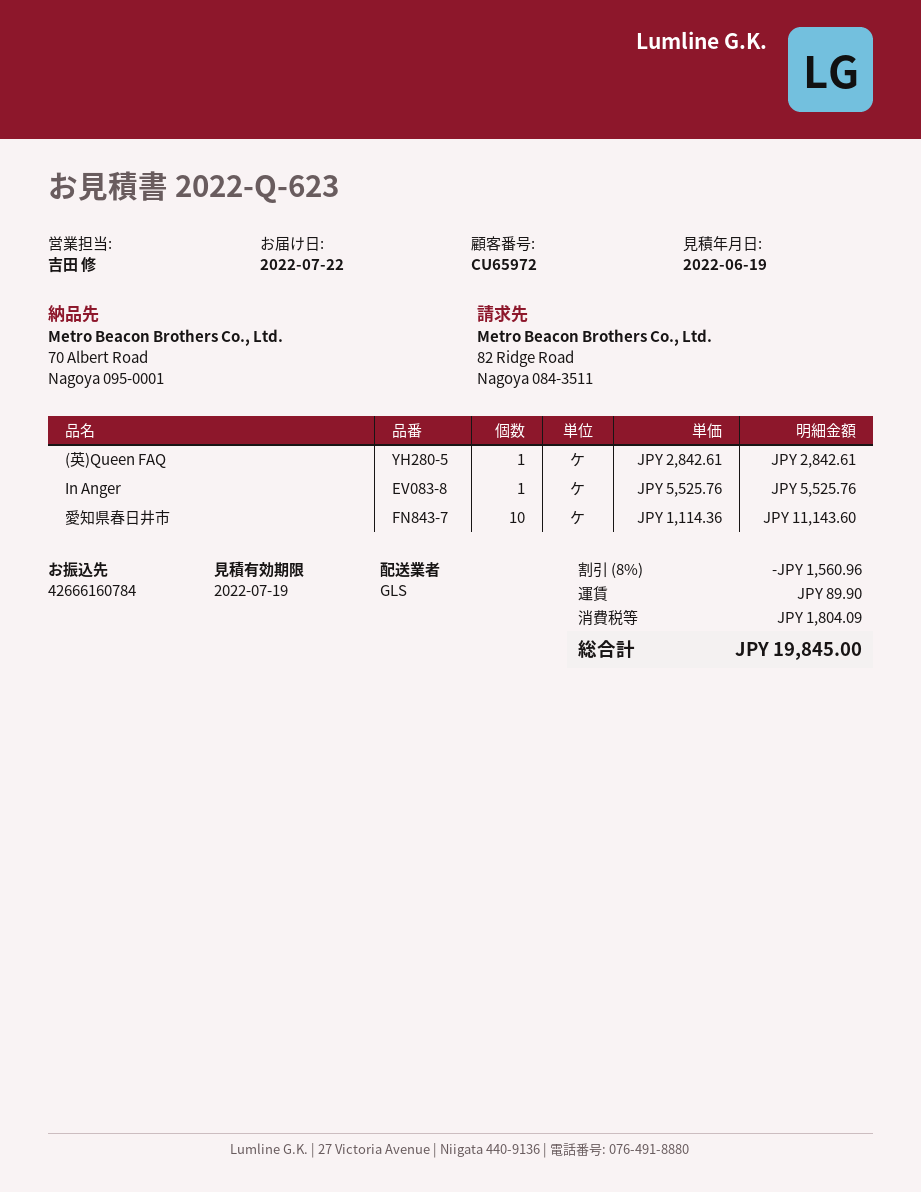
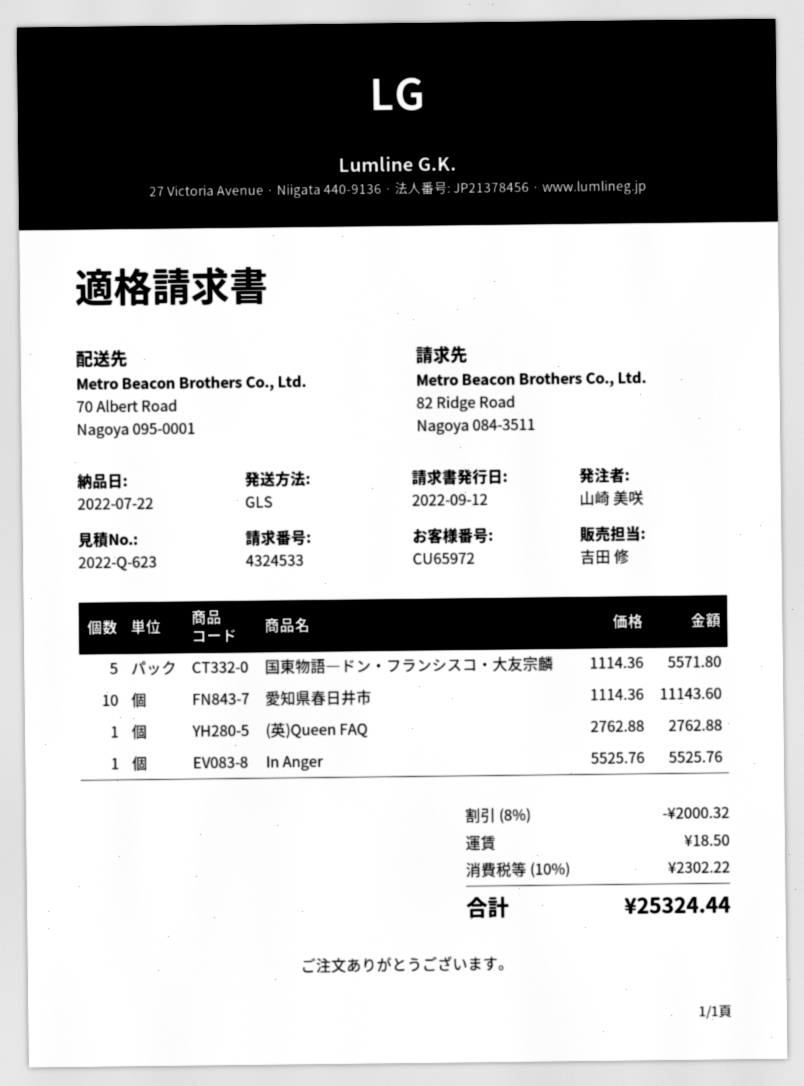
(英)Queen FAQ: 1 x 2842.61 = 2842.61 -> 1 x 2762.88 = 2762.88
国東物語―ドン・フランシスコ・大友宗麟: none -> 5 x 1114.36 = 5571.80
discount: 8% = 1560.96 -> 8% = 2000.32
shipping: 89.90 -> 18.50
tax: 1804.09 -> 2302.22
total: 19845.00 -> 25324.44

